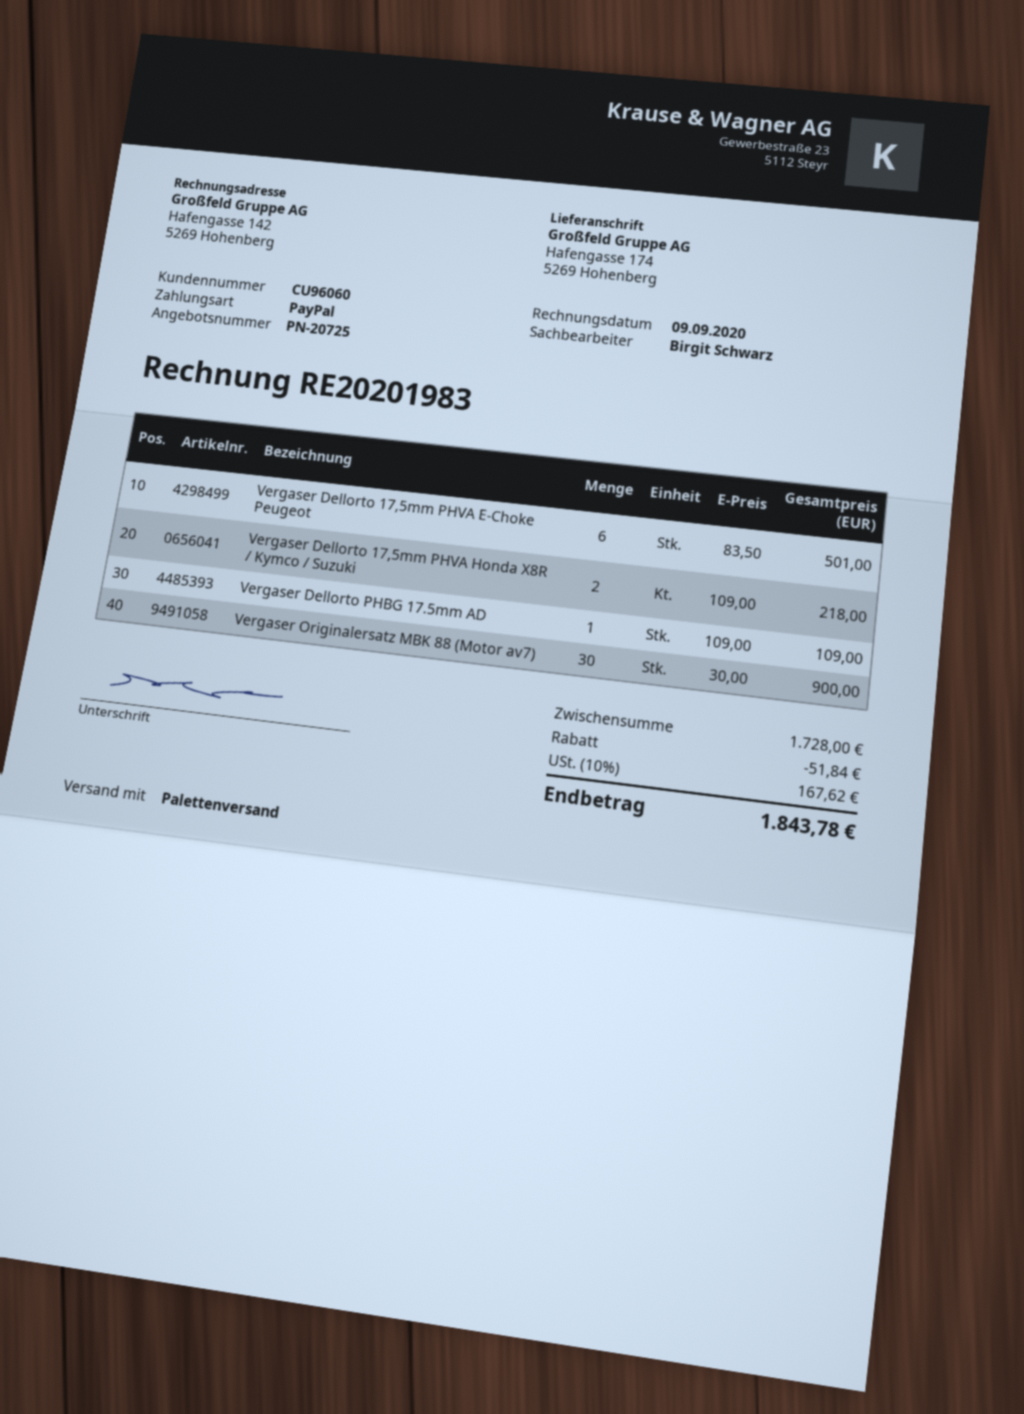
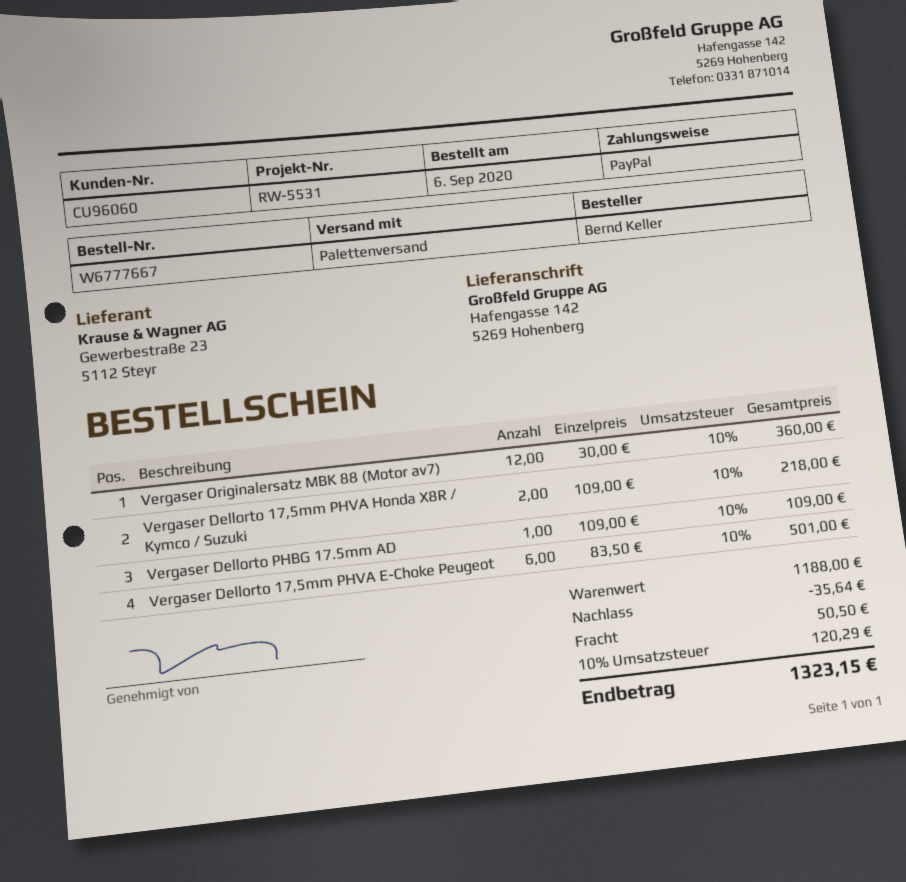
ship to: Hafengasse 174, 5269 Hohenberg -> Hafengasse 142, 5269 Hohenberg
Vergaser Originalersatz MBK 88 (Motor av7): 30 x 30.00 = 900.00 -> 12 x 30.00 = 360.00
subtotal: 1728.00 -> 1188.00
discount: 51.84 -> 35.64
shipping: none -> 50.50
tax: 10% = 167.62 -> 10% = 120.29
total: 1843.78 -> 1323.15

